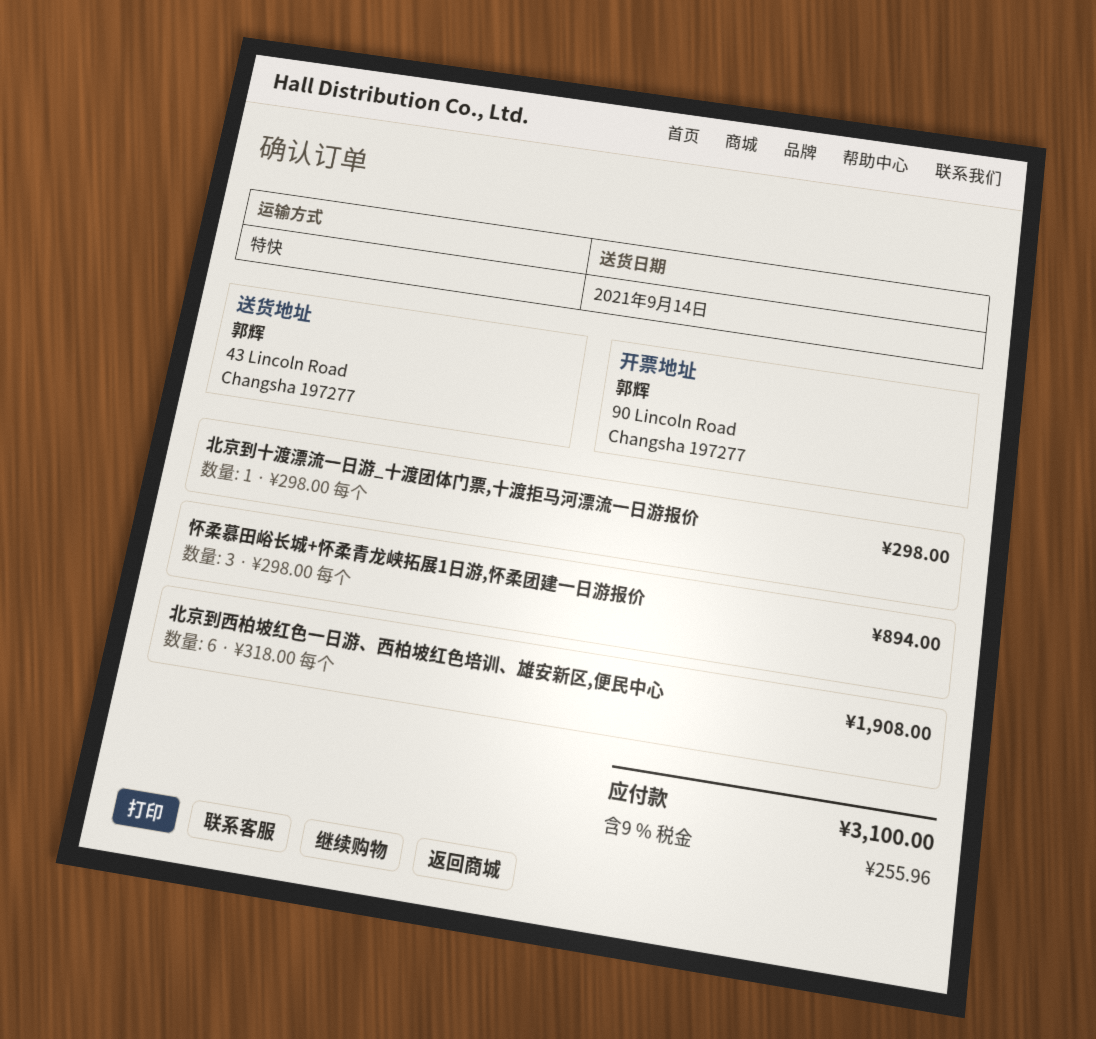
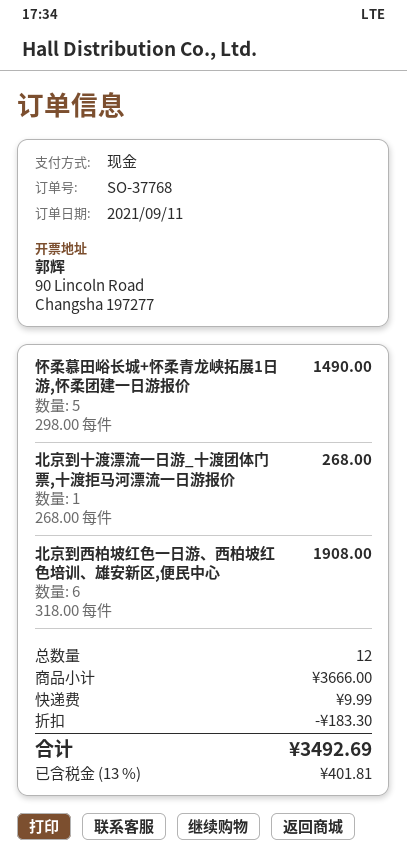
北京到十渡漂流一日游_十渡团体门票,十渡拒马河漂流一日游报价: 1 x 298.00 = 298.00 -> 1 x 268.00 = 268.00
怀柔慕田峪长城+怀柔青龙峡拓展1日游,怀柔团建一日游报价: 3 x 298.00 = 894.00 -> 5 x 298.00 = 1490.00
discount: none -> 183.30
shipping: none -> 9.99
tax: 9% = 255.96 -> 13% = 401.81
total: 3100.00 -> 3492.69

